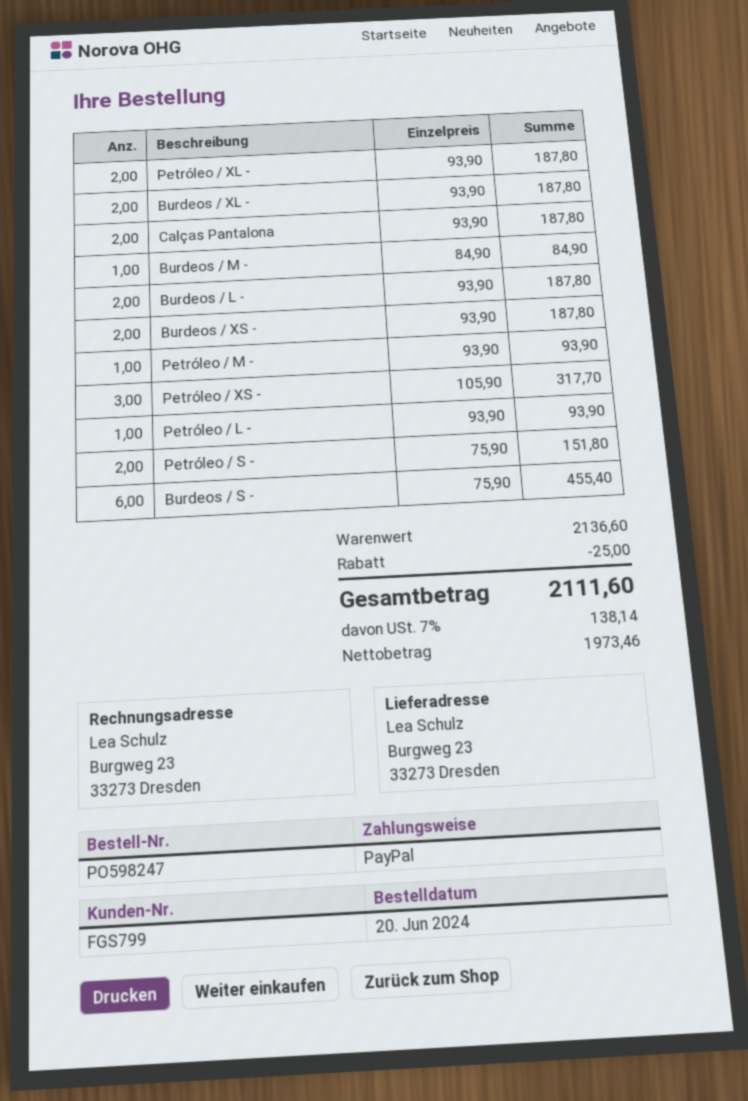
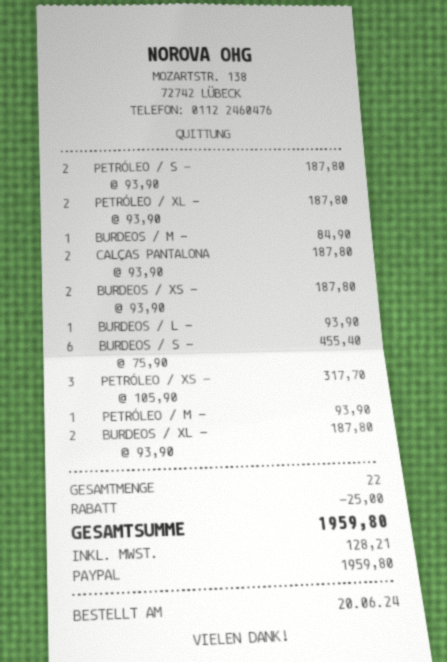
Burdeos / L -: 2 x 93.90 = 187.80 -> 1 x 93.90 = 93.90
Petróleo / L -: 1 x 93.90 = 93.90 -> none
Petróleo / S -: 2 x 75.90 = 151.80 -> 2 x 93.90 = 187.80
tax: 138.14 -> 128.21
total: 2111.60 -> 1959.80

